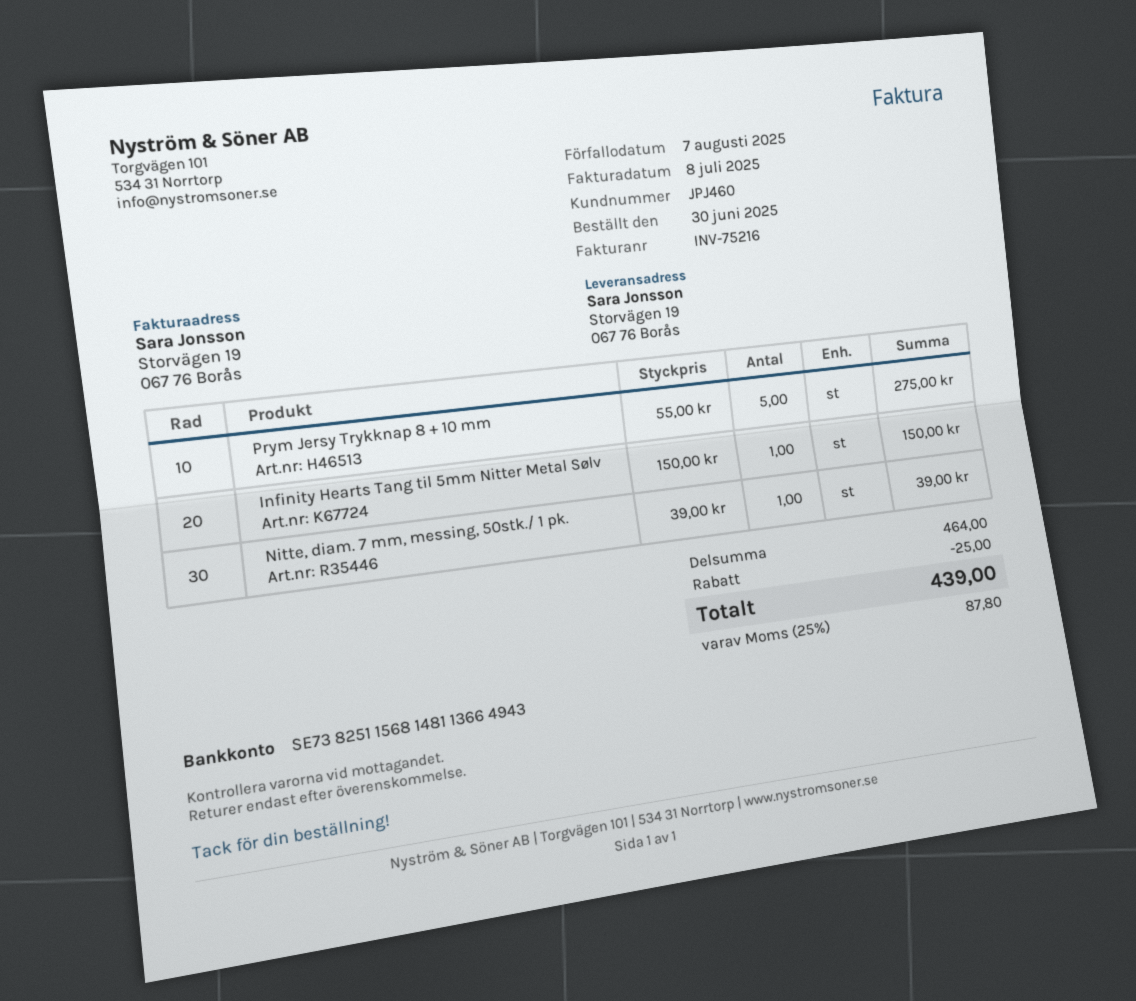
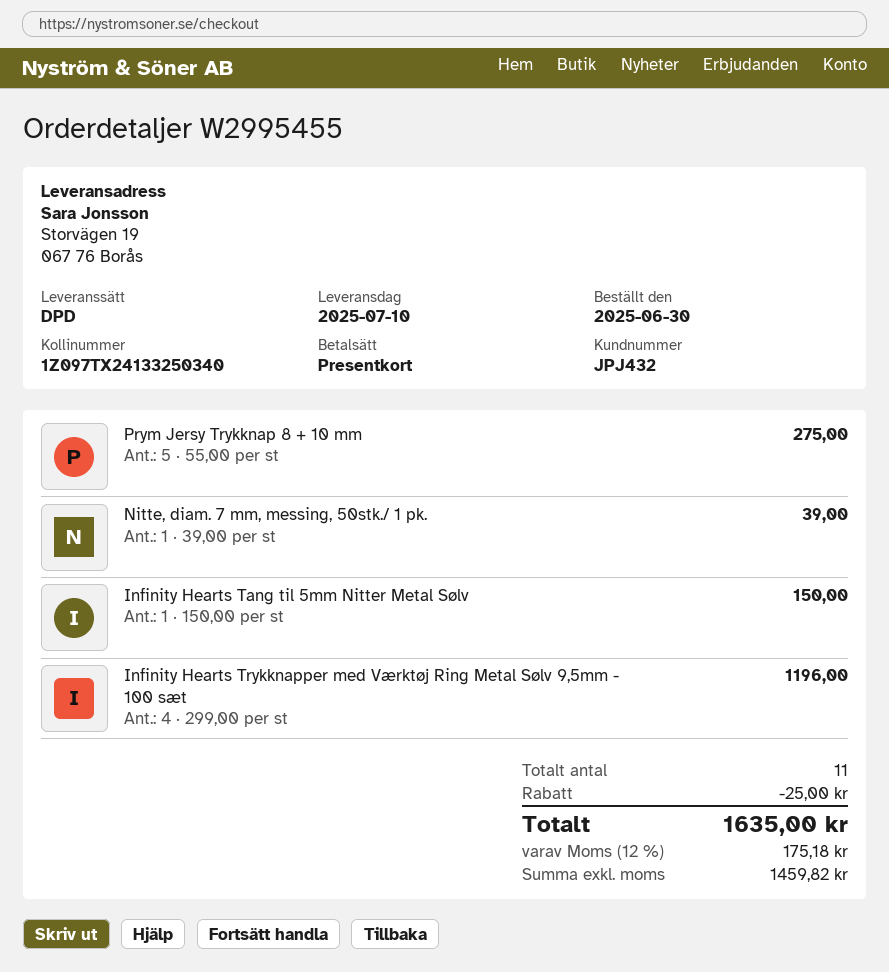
customer number: JPJ460 -> JPJ432
Infinity Hearts Trykknapper med Værktøj Ring Metal Sølv 9,5mm - 100 sæt: none -> 4 x 299.00 = 1196.00
tax: 25% = 87.80 -> 12% = 175.18
total: 439.00 -> 1635.00

